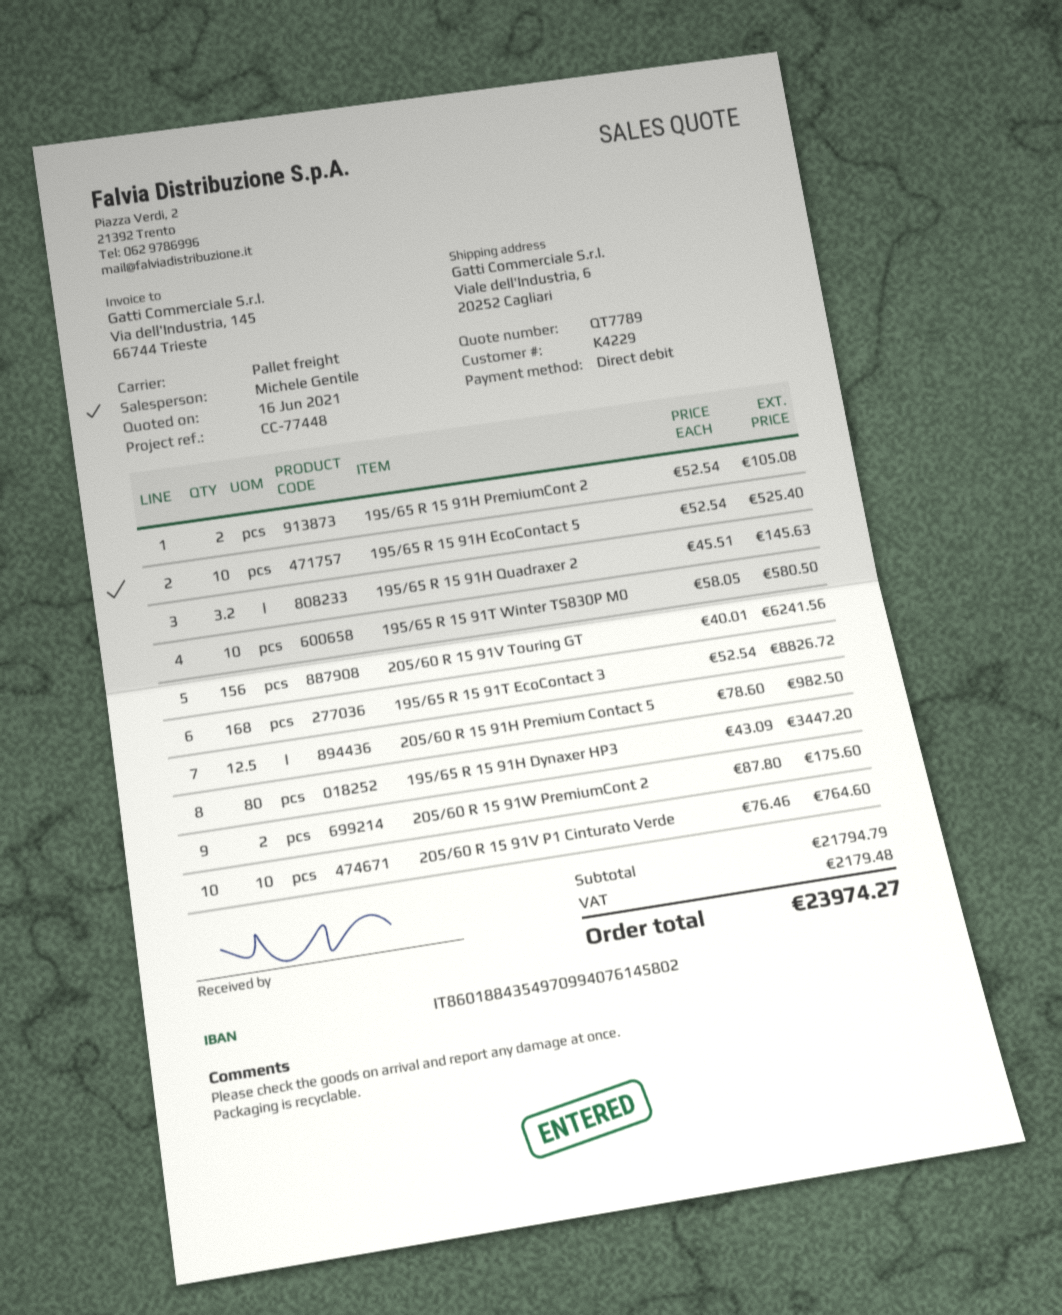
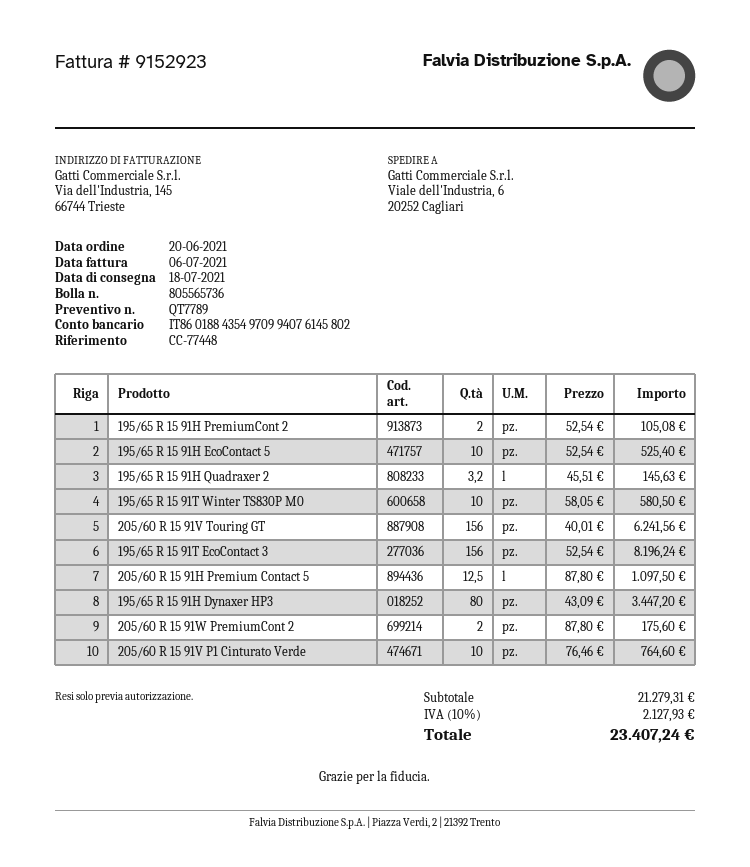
195/65 R 15 91T EcoContact 3: 168 x 52.54 = 8826.72 -> 156 x 52.54 = 8196.24
205/60 R 15 91H Premium Contact 5: 12.5 x 78.60 = 982.50 -> 12.5 x 87.80 = 1097.50
subtotal: 21794.79 -> 21279.31
tax: 2179.48 -> 2127.93
total: 23974.27 -> 23407.24

